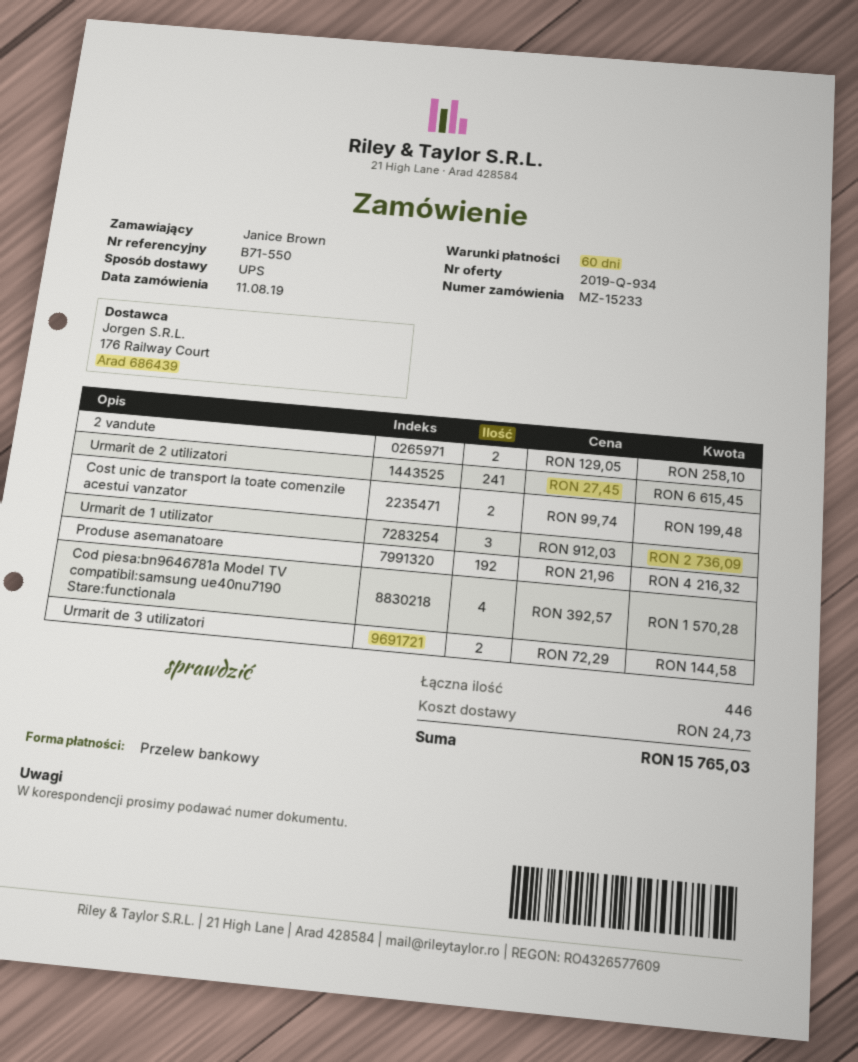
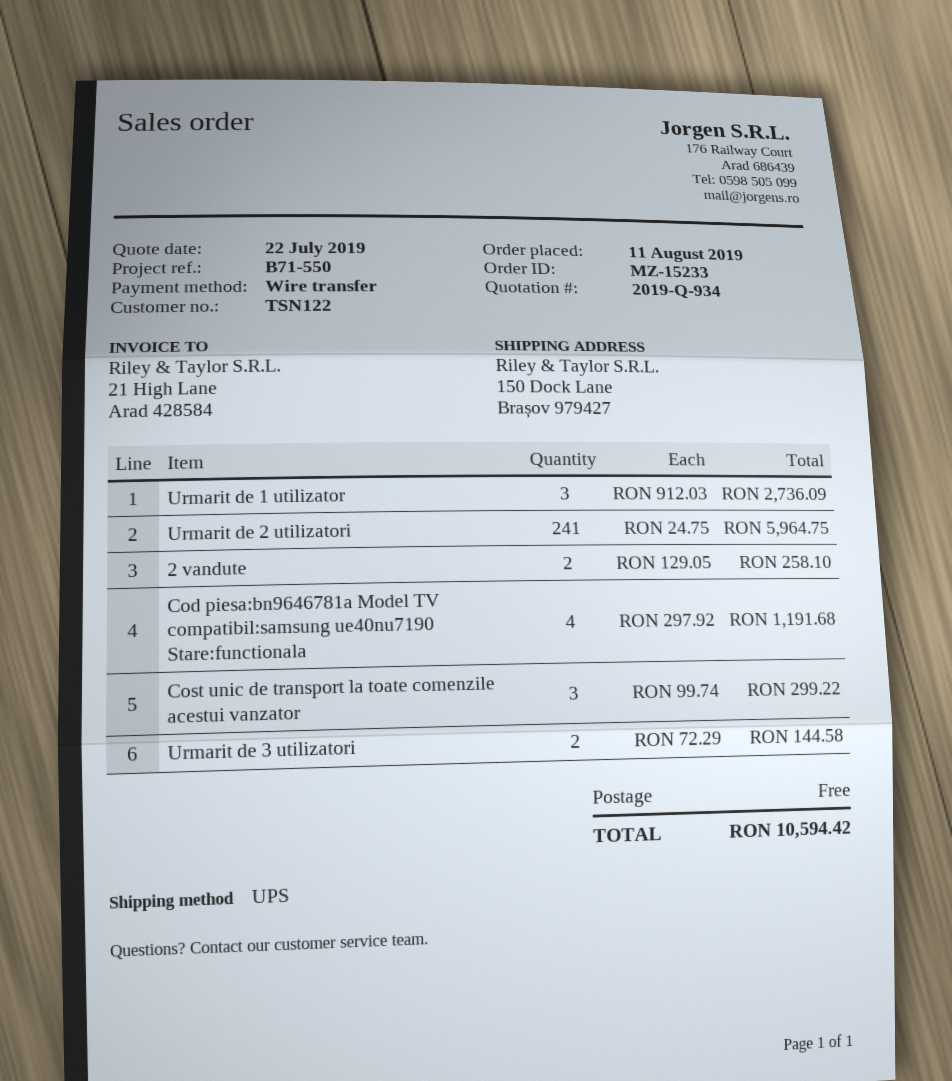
Urmarit de 2 utilizatori: 241 x 27.45 = 6615.45 -> 241 x 24.75 = 5964.75
Cost unic de transport la toate comenzile acestui vanzator: 2 x 99.74 = 199.48 -> 3 x 99.74 = 299.22
Produse asemanatoare: 192 x 21.96 = 4216.32 -> none
Cod piesa:bn9646781a Model TV compatibil:samsung ue40nu7190 Stare:functionala: 4 x 392.57 = 1570.28 -> 4 x 297.92 = 1191.68
shipping: 24.73 -> 0.00
total: 15765.03 -> 10594.42

